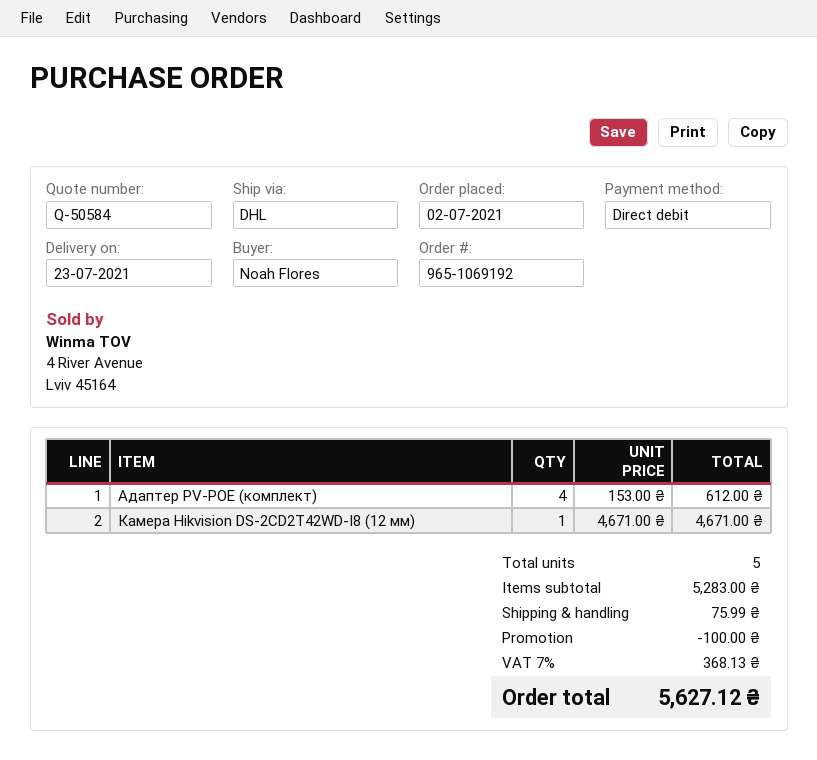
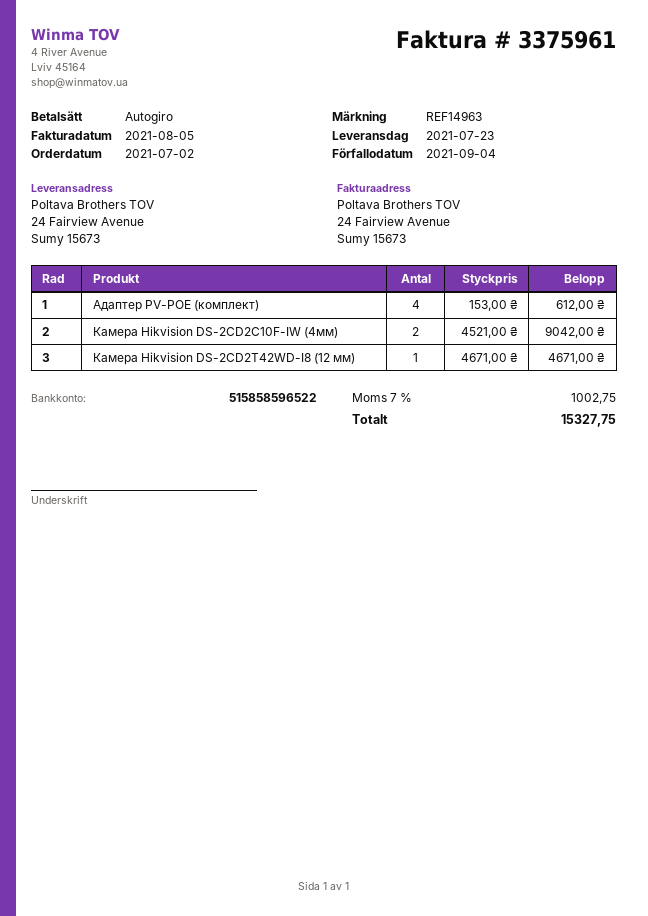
Камера Hikvision DS-2CD2C10F-IW (4мм): none -> 2 x 4521.00 = 9042.00
discount: 100.00 -> none
shipping: 75.99 -> none
tax: 7% = 368.13 -> 7% = 1002.75
total: 5627.12 -> 15327.75

